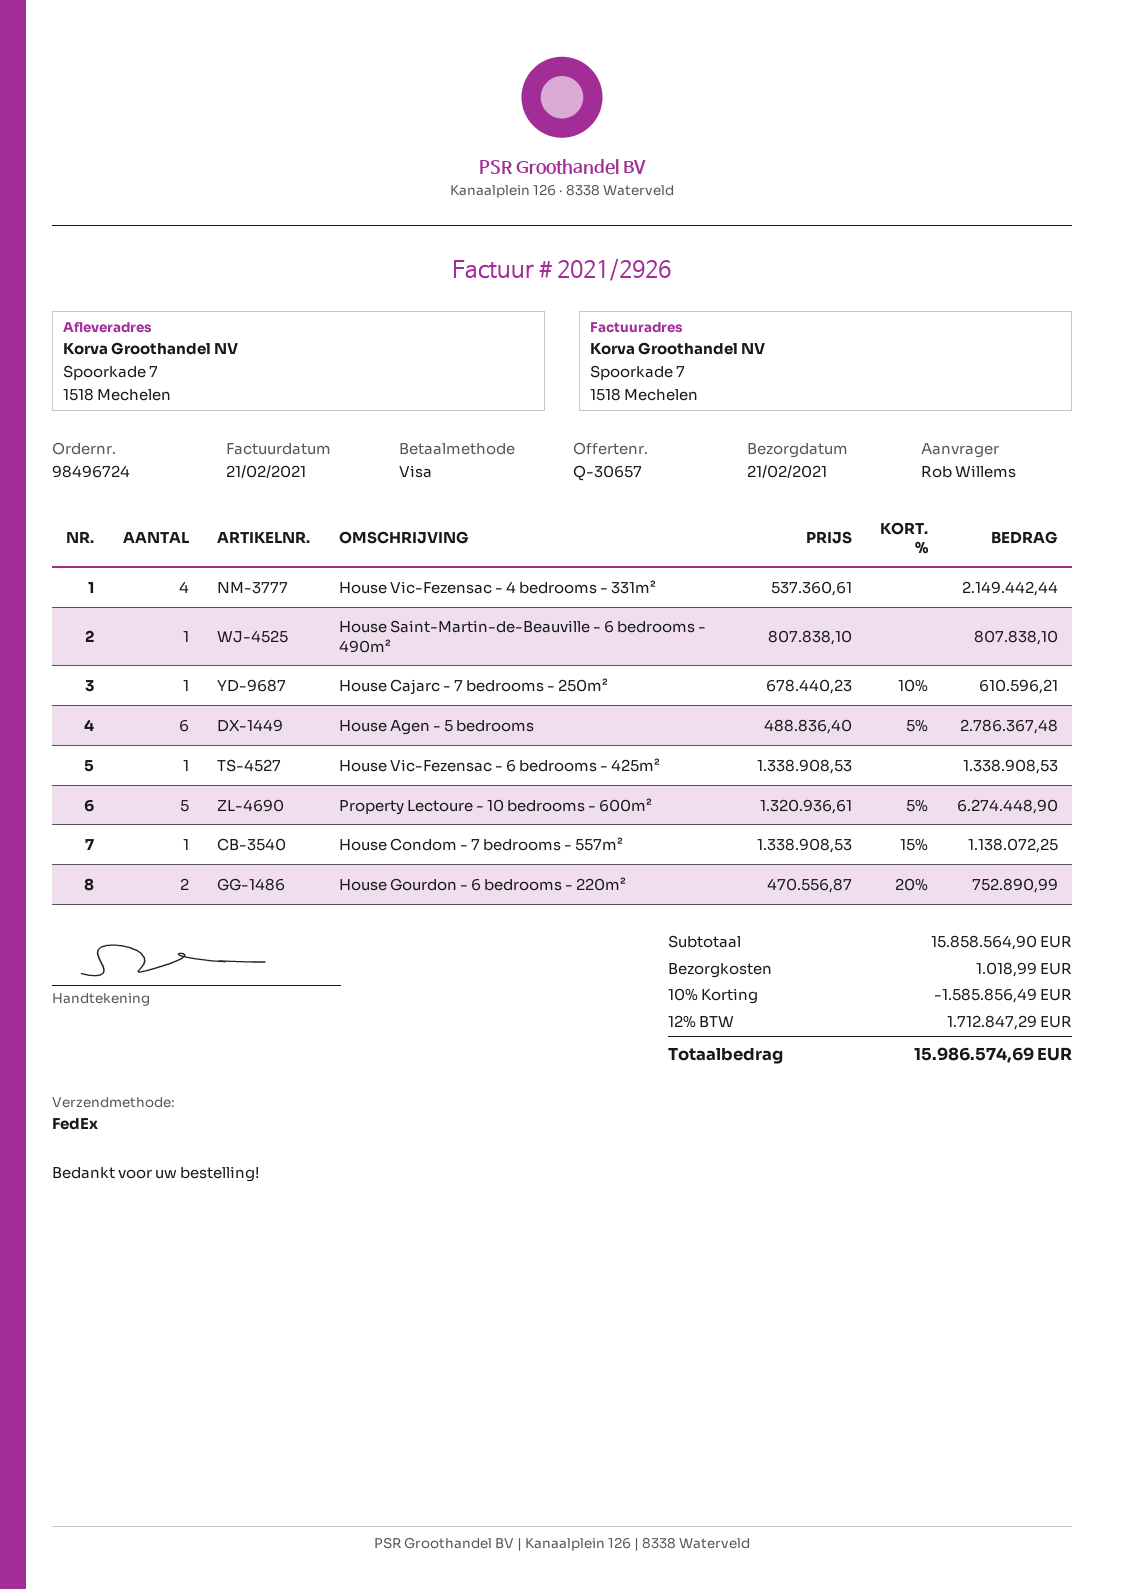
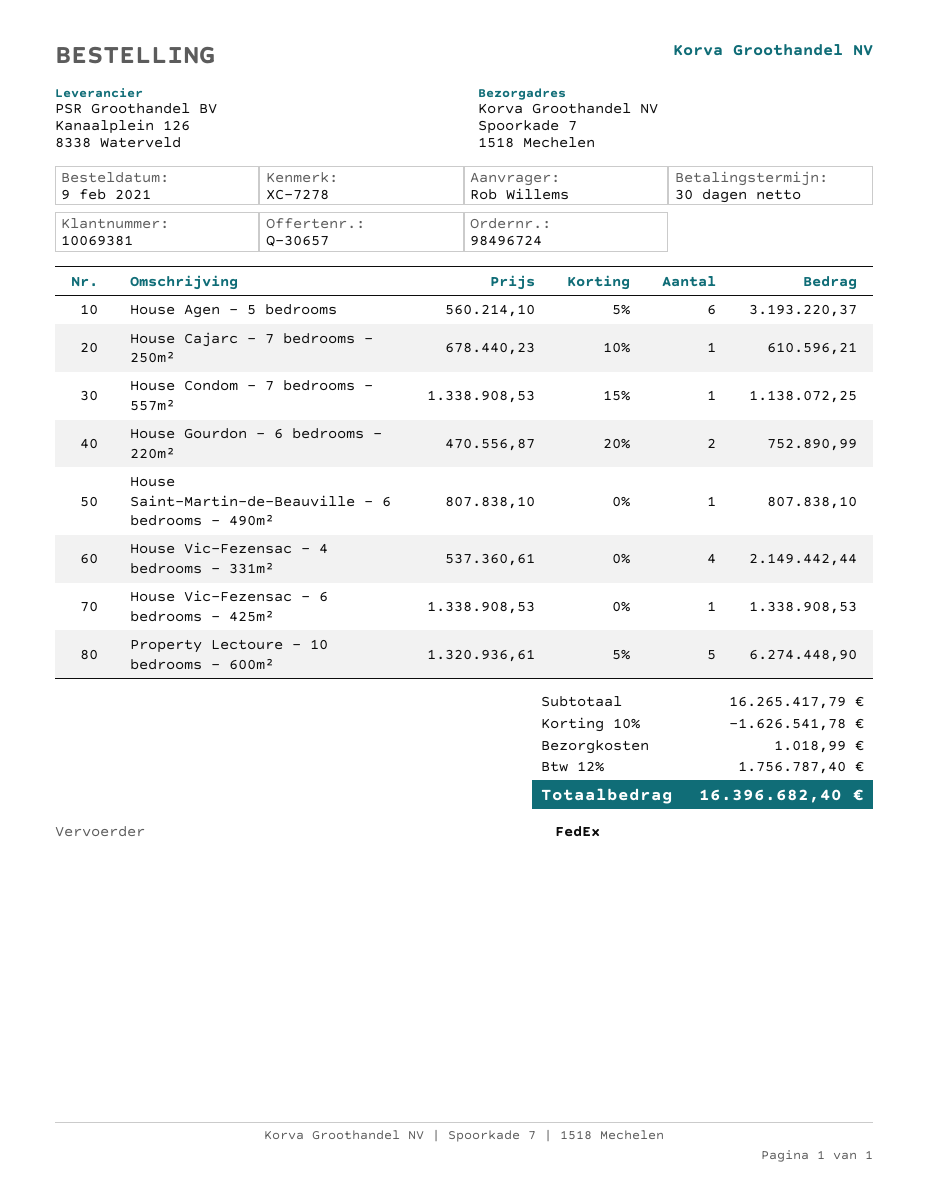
House Agen - 5 bedrooms: 6 x 488836.40 - 5% = 2786367.48 -> 6 x 560214.10 - 5% = 3193220.37
subtotal: 15858564.90 -> 16265417.79
discount: 10% = 1585856.49 -> 10% = 1626541.78
tax: 12% = 1712847.29 -> 12% = 1756787.40
total: 15986574.69 -> 16396682.40

